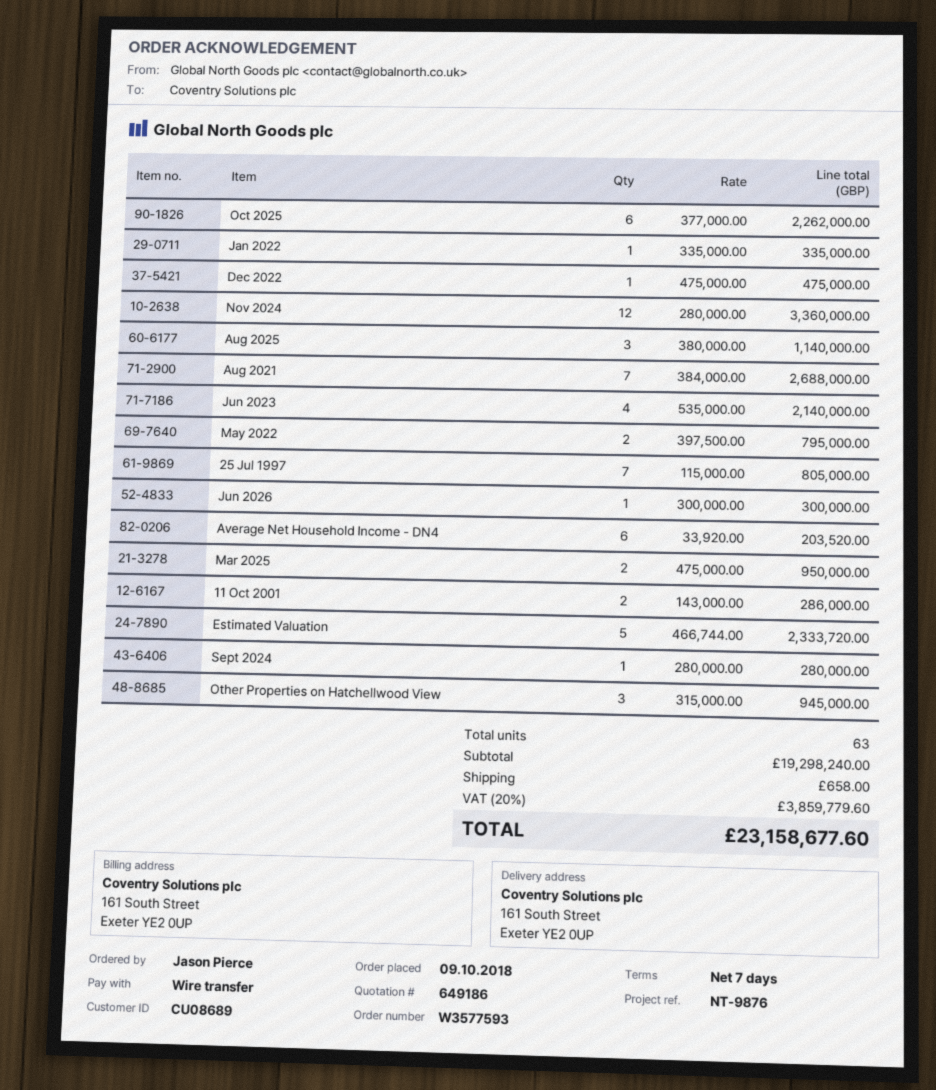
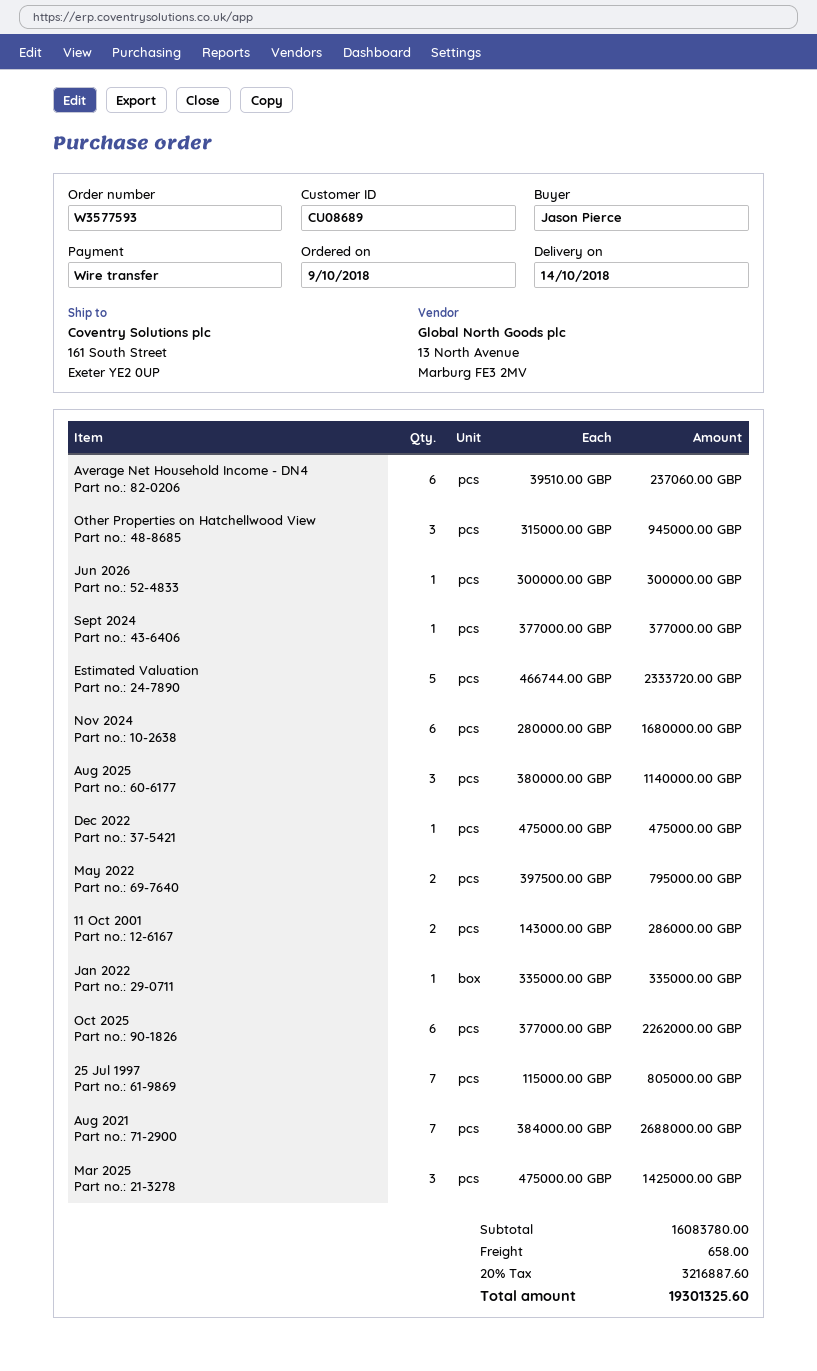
Nov 2024: 12 x 280000.00 = 3360000.00 -> 6 x 280000.00 = 1680000.00
Jun 2023: 4 x 535000.00 = 2140000.00 -> none
Average Net Household Income - DN4: 6 x 33920.00 = 203520.00 -> 6 x 39510.00 = 237060.00
Mar 2025: 2 x 475000.00 = 950000.00 -> 3 x 475000.00 = 1425000.00
Sept 2024: 1 x 280000.00 = 280000.00 -> 1 x 377000.00 = 377000.00
subtotal: 19298240.00 -> 16083780.00
tax: 20% = 3859779.60 -> 20% = 3216887.60
total: 23158677.60 -> 19301325.60

